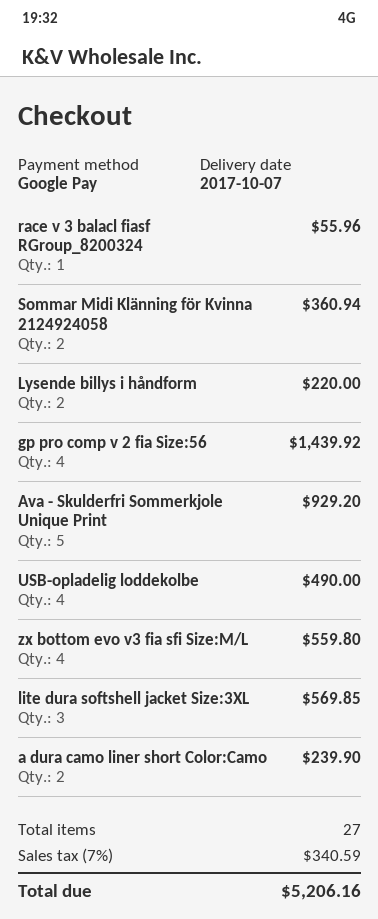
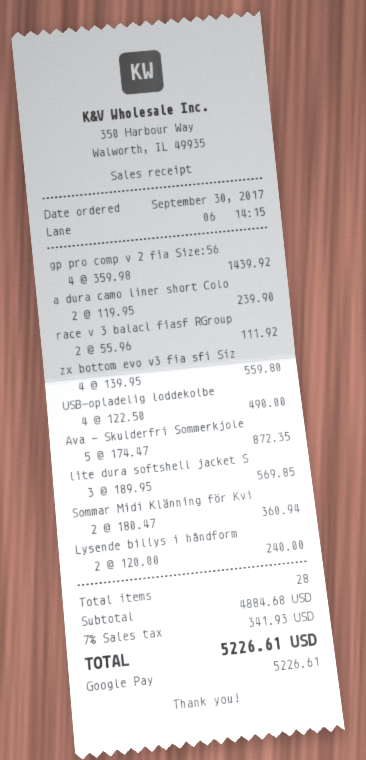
race v 3 balacl fiasf RGroup_8200324: 1 for 55.96 -> 2 for 111.92
Lysende billys i håndform: 2 for 220.00 -> 2 for 240.00
Ava - Skulderfri Sommerkjole Unique Print: 5 for 929.20 -> 5 for 872.35
total quantity: 27 -> 28
tax: 7% = 340.59 -> 7% = 341.93
total: 5206.16 -> 5226.61

